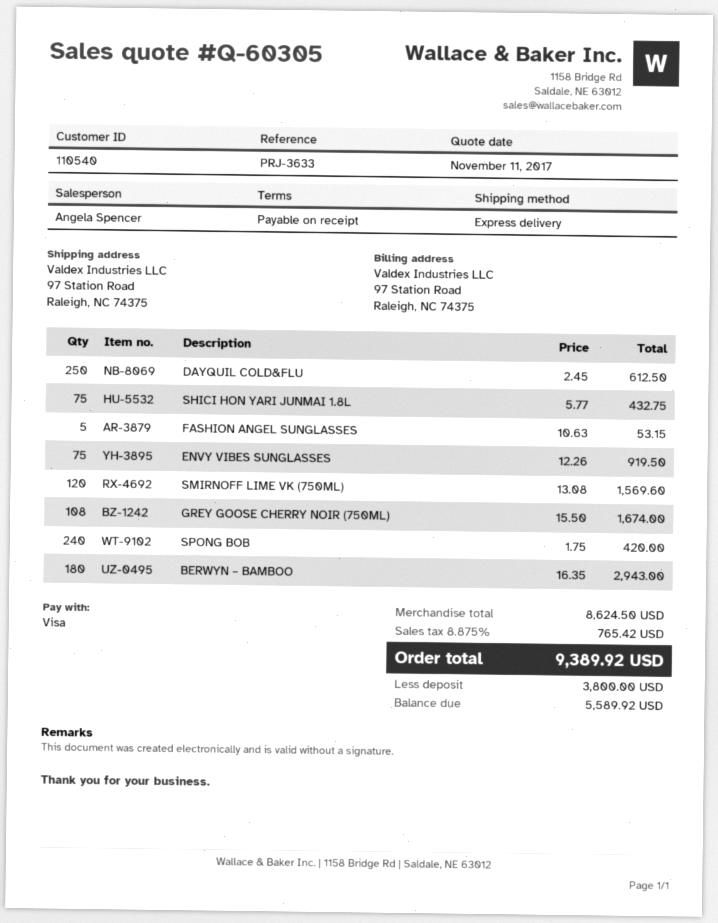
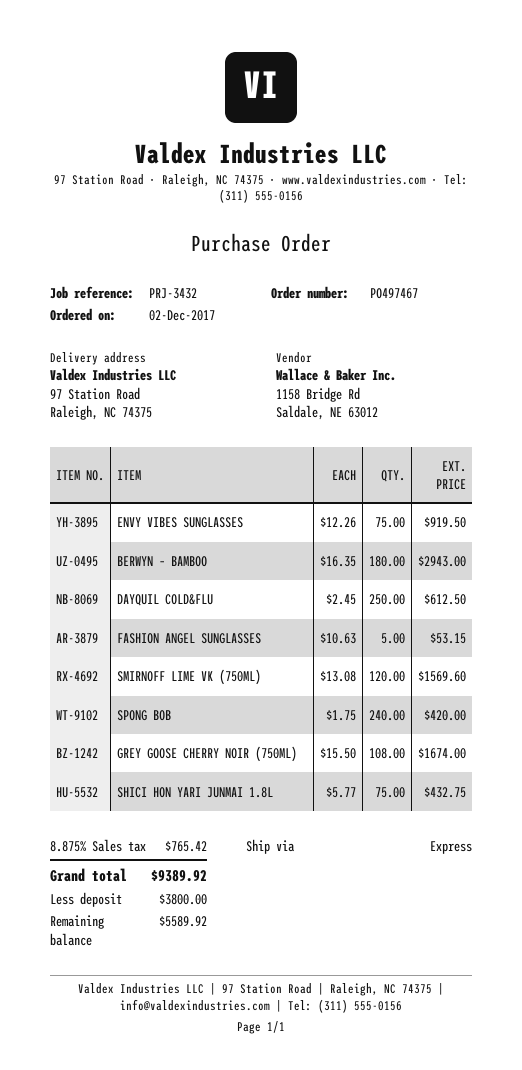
reference: PRJ-3633 -> PRJ-3432

